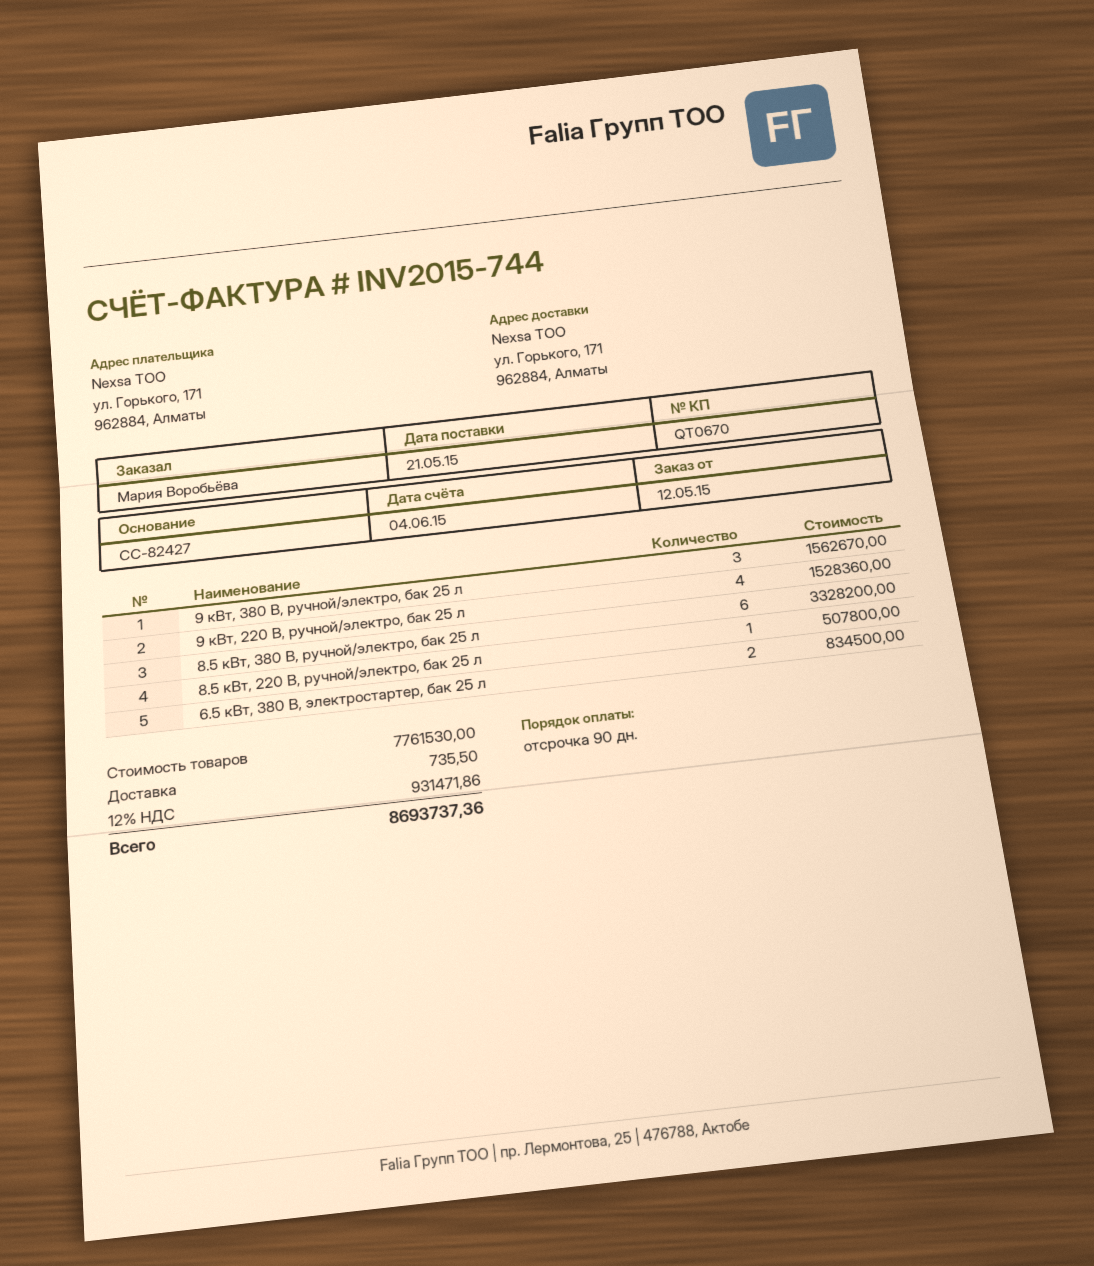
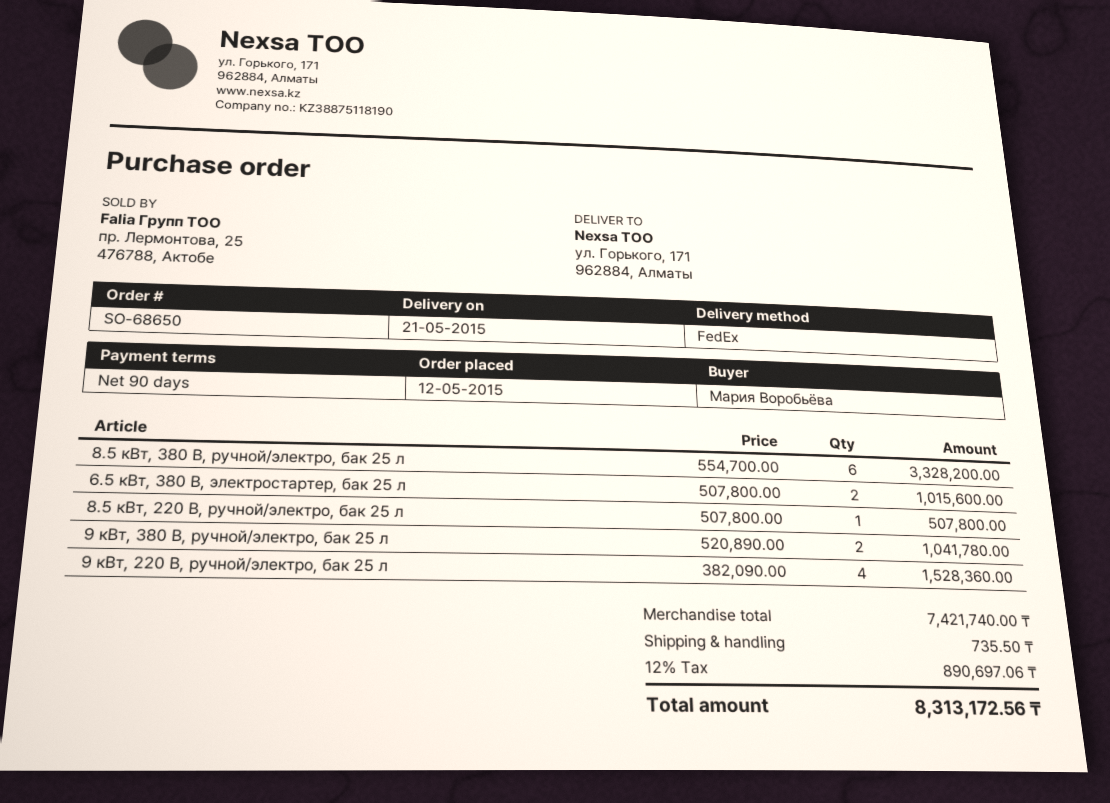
9 кВт, 380 В, ручной/электро, бак 25 л: 3 for 1562670.00 -> 2 for 1041780.00
6.5 кВт, 380 В, электростартер, бак 25 л: 2 for 834500.00 -> 2 for 1015600.00
subtotal: 7761530.00 -> 7421740.00
tax: 12% = 931471.86 -> 12% = 890697.06
total: 8693737.36 -> 8313172.56

